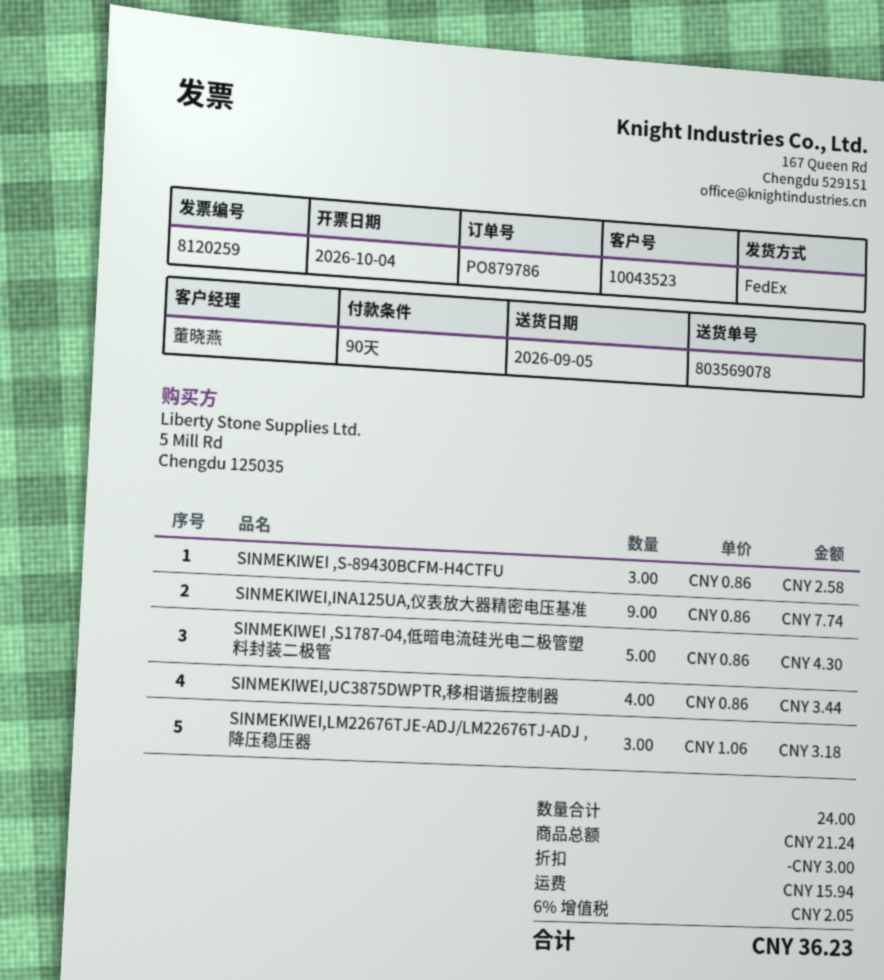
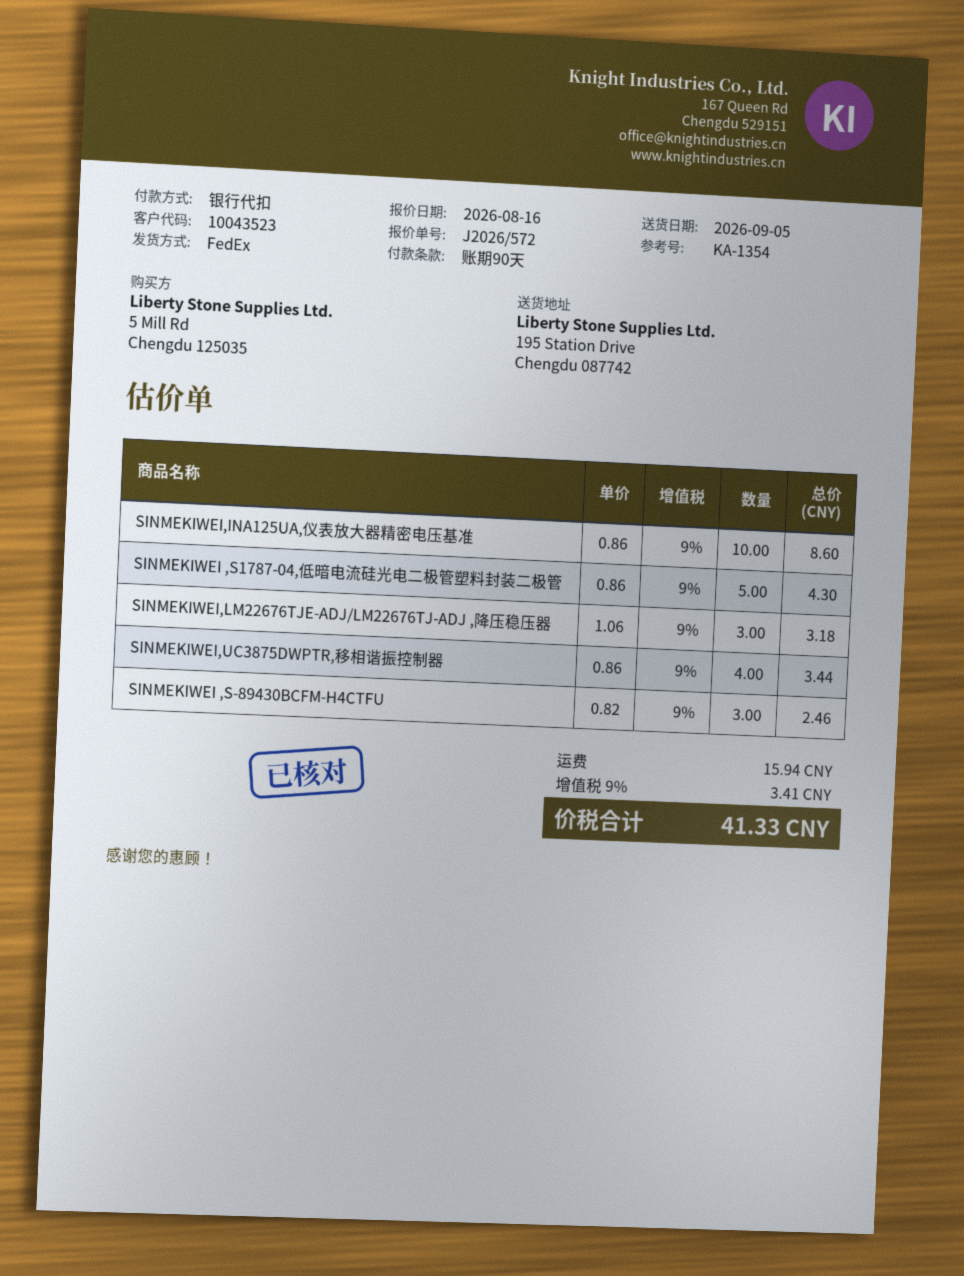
SINMEKIWEI ,S-89430BCFM-H4CTFU: 3 x 0.86 = 2.58 -> 3 x 0.82 = 2.46
SINMEKIWEI,INA125UA,仪表放大器精密电压基准: 9 x 0.86 = 7.74 -> 10 x 0.86 = 8.60
discount: 3.00 -> none
tax: 6% = 2.05 -> 9% = 3.41
total: 36.23 -> 41.33

